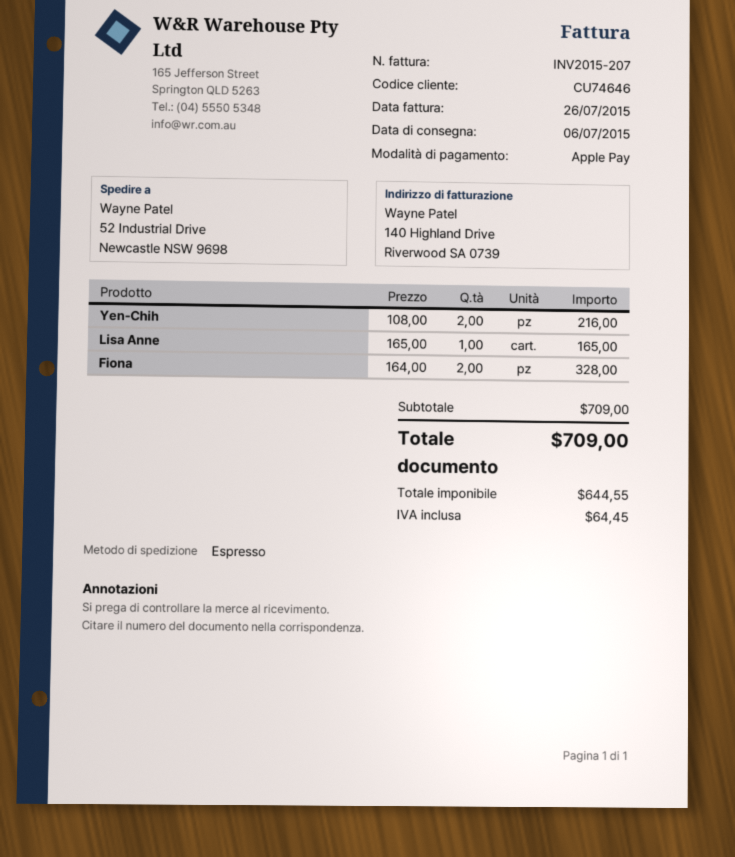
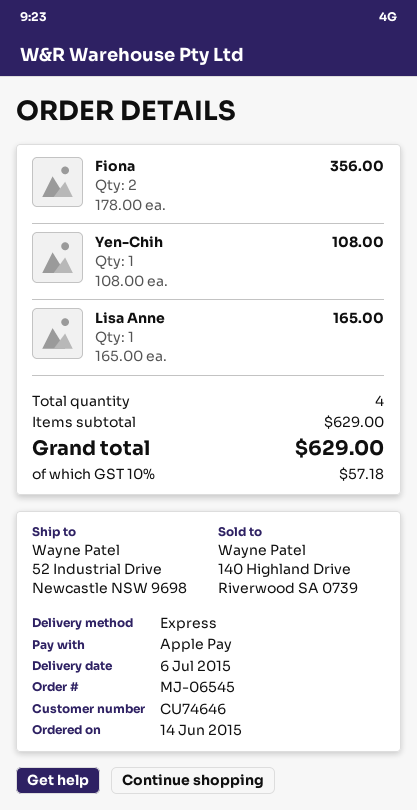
Yen-Chih: 2 x 108.00 = 216.00 -> 1 x 108.00 = 108.00
Fiona: 2 x 164.00 = 328.00 -> 2 x 178.00 = 356.00
subtotal: 709.00 -> 629.00
tax: 64.45 -> 57.18
total: 709.00 -> 629.00

